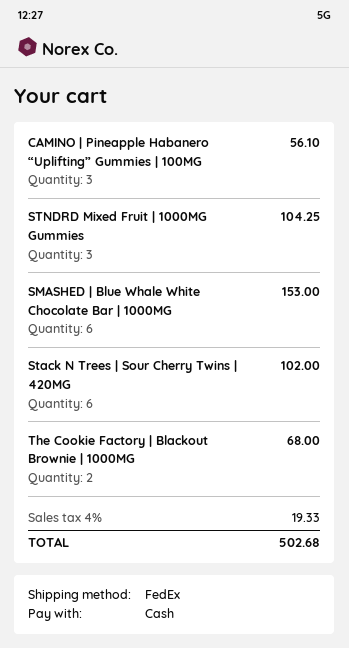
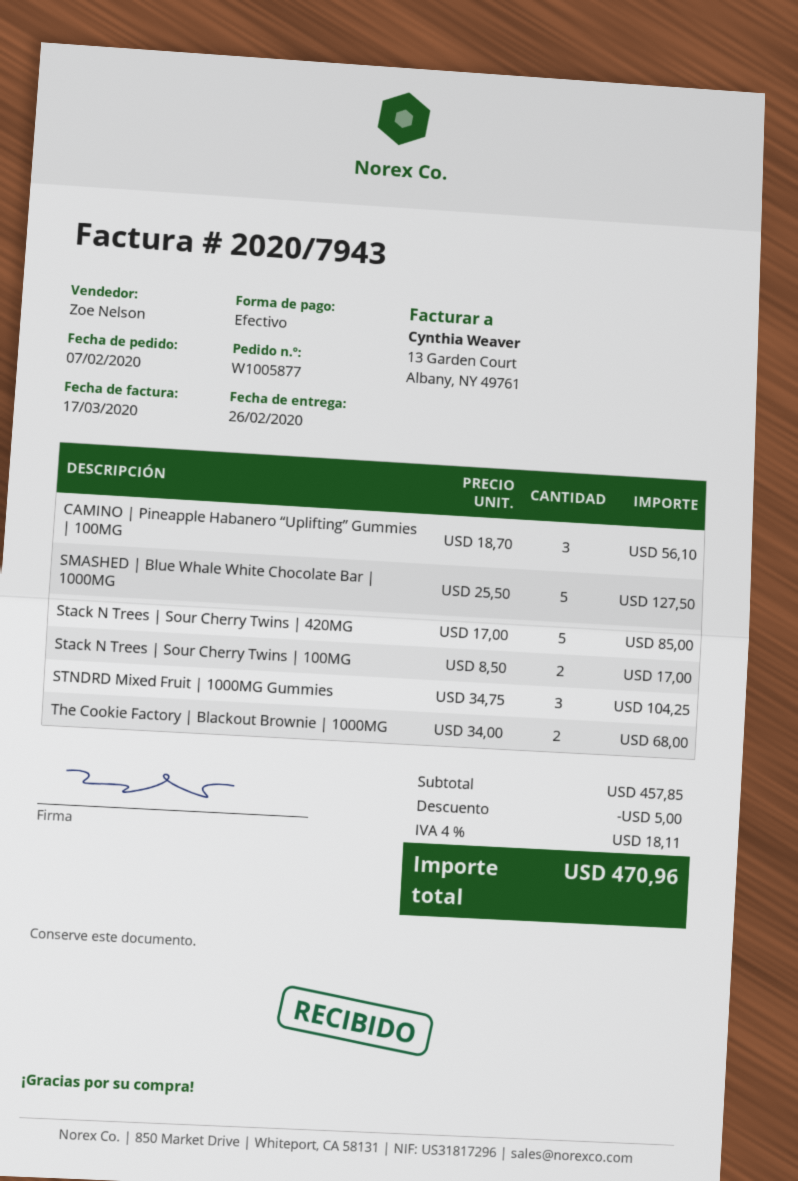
SMASHED | Blue Whale White Chocolate Bar | 1000MG: 6 for 153.00 -> 5 for 127.50
Stack N Trees | Sour Cherry Twins | 420MG: 6 for 102.00 -> 5 for 85.00
Stack N Trees | Sour Cherry Twins | 100MG: none -> 2 for 17.00
discount: none -> 5.00
tax: 4% = 19.33 -> 4% = 18.11
total: 502.68 -> 470.96

